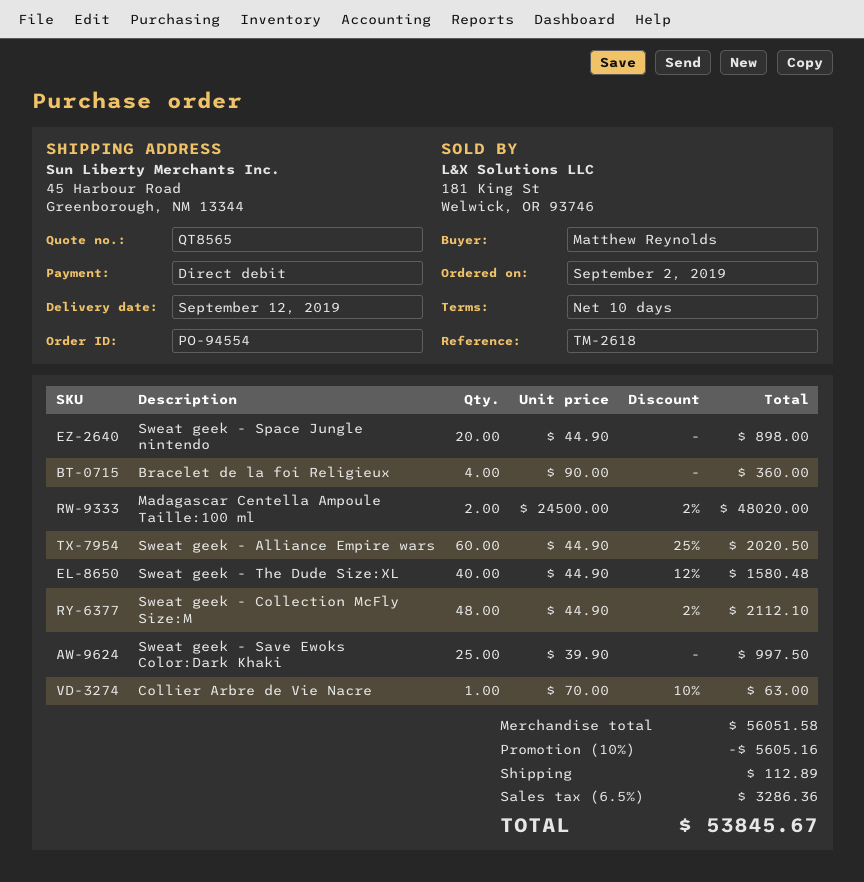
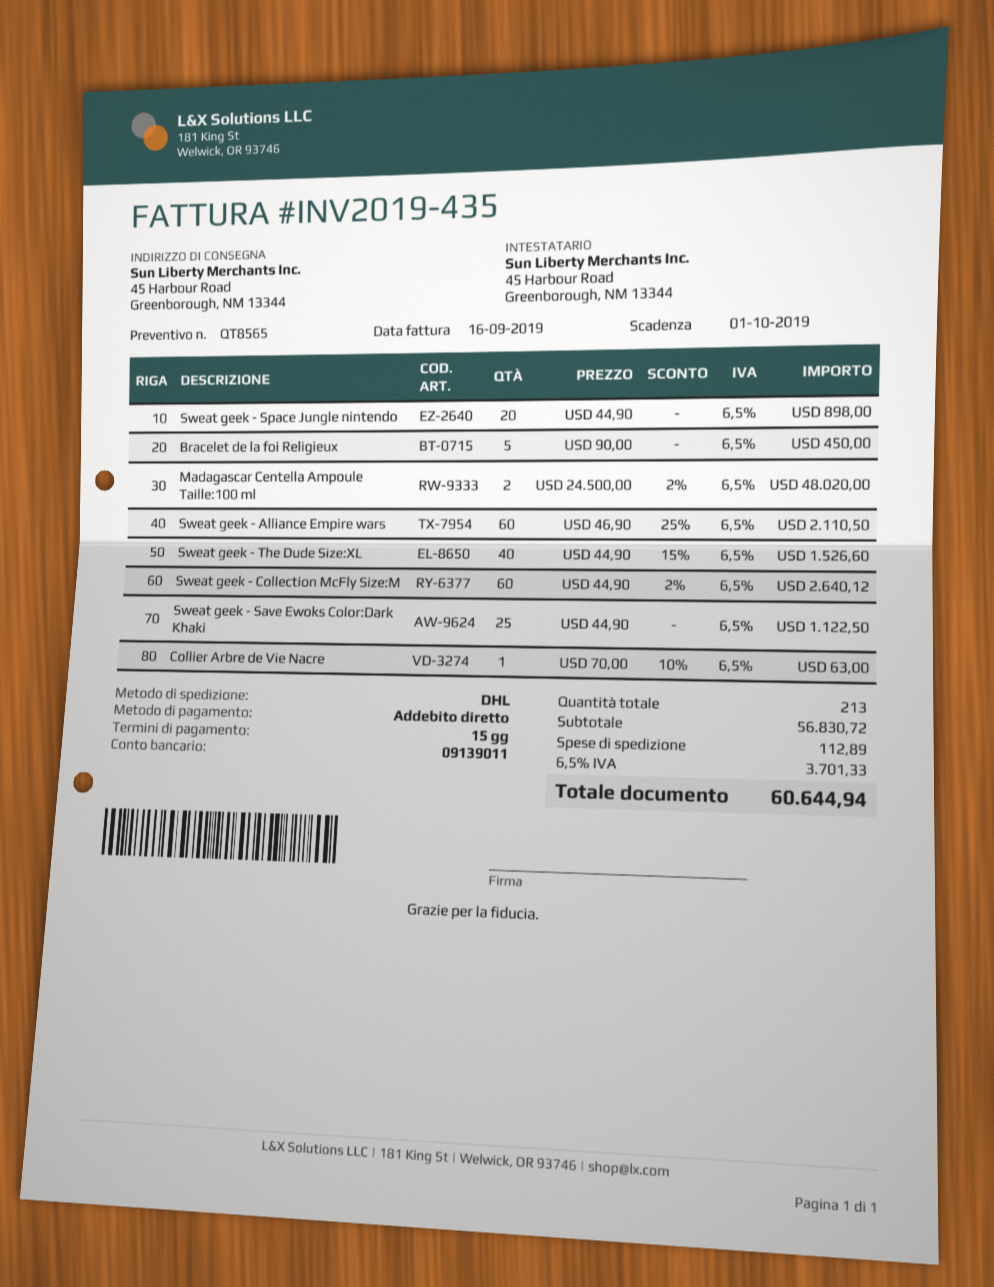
payment terms: 10 days -> 15 days
Bracelet de la foi Religieux: 4 x 90.00 = 360.00 -> 5 x 90.00 = 450.00
Sweat geek - Alliance Empire wars: 60 x 44.90 - 25% = 2020.50 -> 60 x 46.90 - 25% = 2110.50
Sweat geek - The Dude Size:XL: 40 x 44.90 - 12% = 1580.48 -> 40 x 44.90 - 15% = 1526.60
Sweat geek - Collection McFly Size:M: 48 x 44.90 - 2% = 2112.10 -> 60 x 44.90 - 2% = 2640.12
Sweat geek - Save Ewoks Color:Dark Khaki: 25 x 39.90 = 997.50 -> 25 x 44.90 = 1122.50
subtotal: 56051.58 -> 56830.72
discount: 10% = 5605.16 -> none
tax: 6.5% = 3286.36 -> 6.5% = 3701.33
total: 53845.67 -> 60644.94

